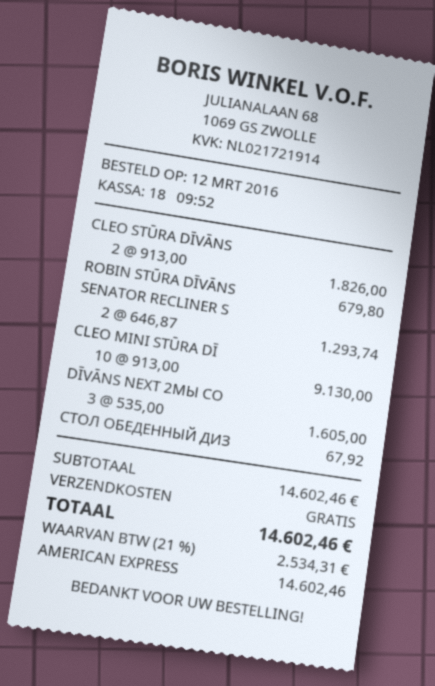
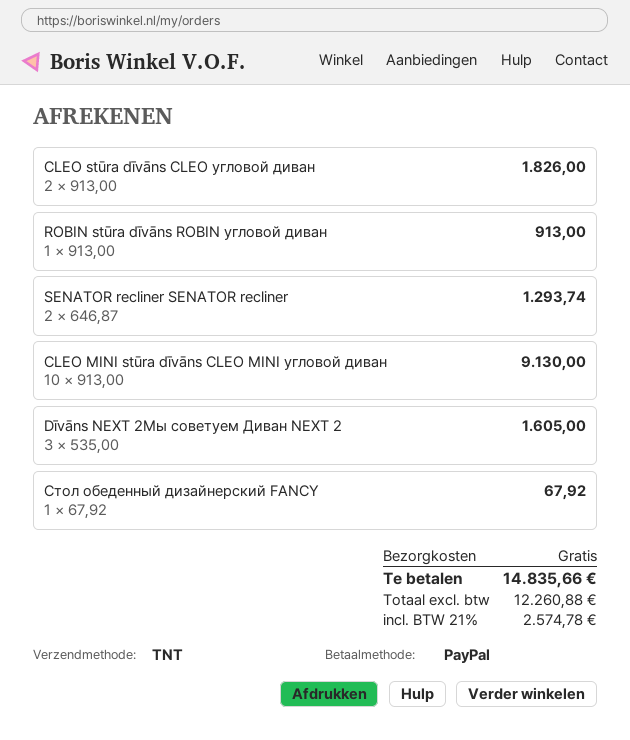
payment method: American Express -> PayPal
ROBIN STŪRA DĪVĀNS: 1 x 679.80 = 679.80 -> 1 x 913.00 = 913.00
tax: 21% = 2534.31 -> 21% = 2574.78
total: 14602.46 -> 14835.66

